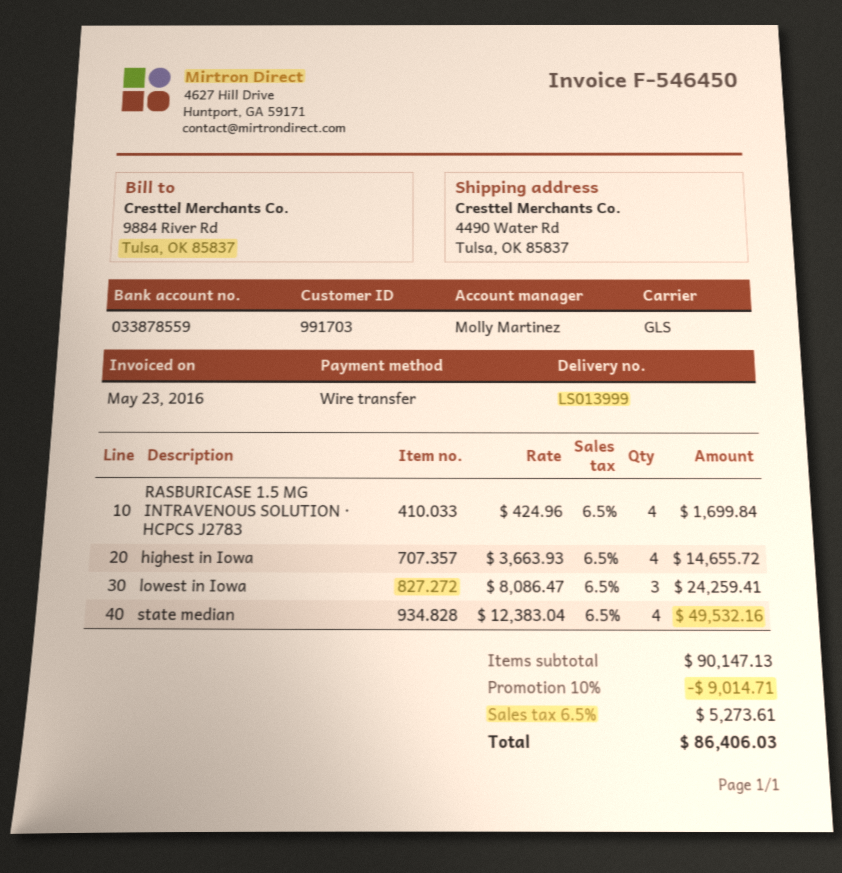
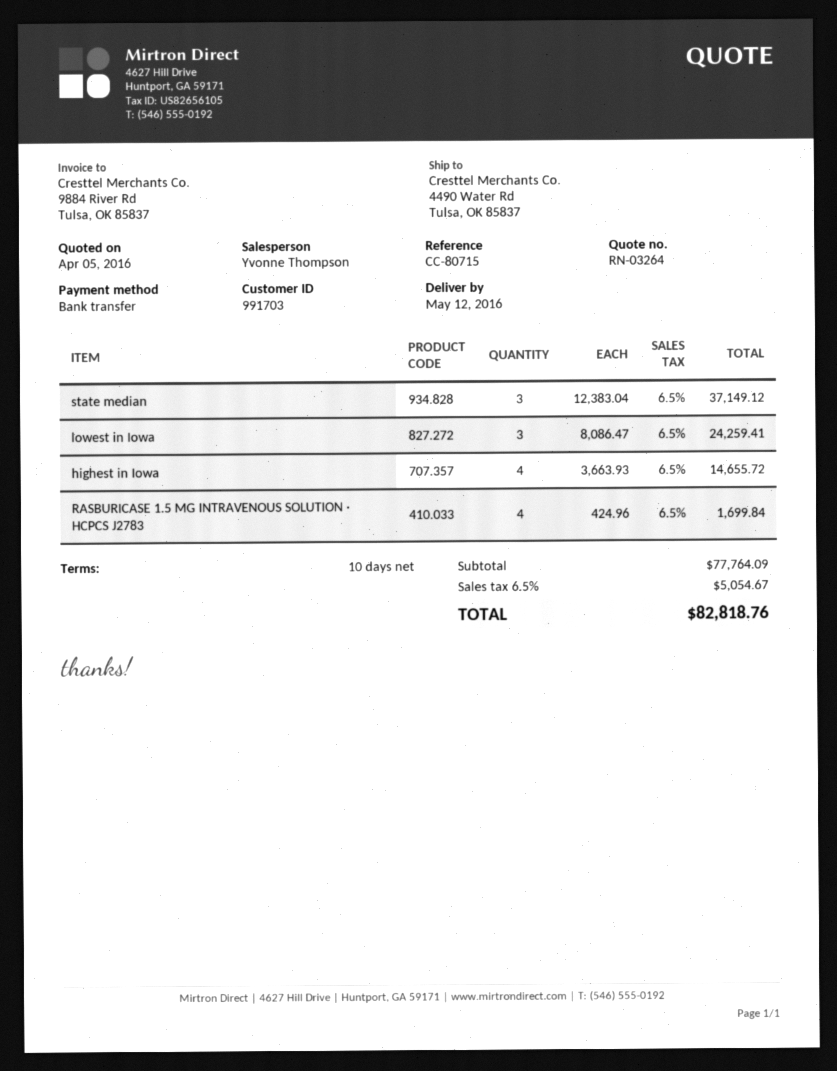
sales rep: Molly Martinez -> Yvonne Thompson
state median: 4 x 12383.04 = 49532.16 -> 3 x 12383.04 = 37149.12
subtotal: 90147.13 -> 77764.09
discount: 10% = 9014.71 -> none
tax: 6.5% = 5273.61 -> 6.5% = 5054.67
total: 86406.03 -> 82818.76

